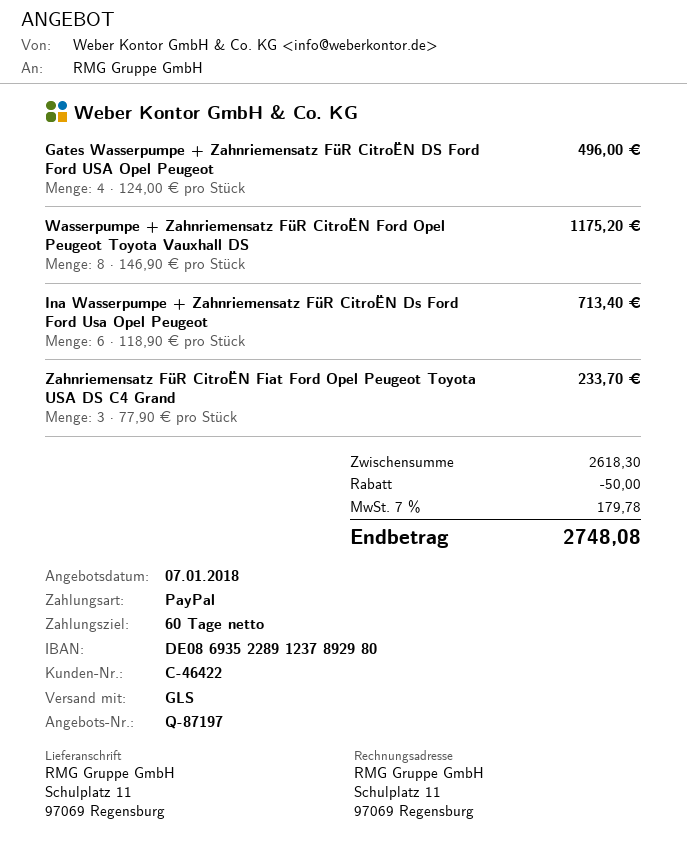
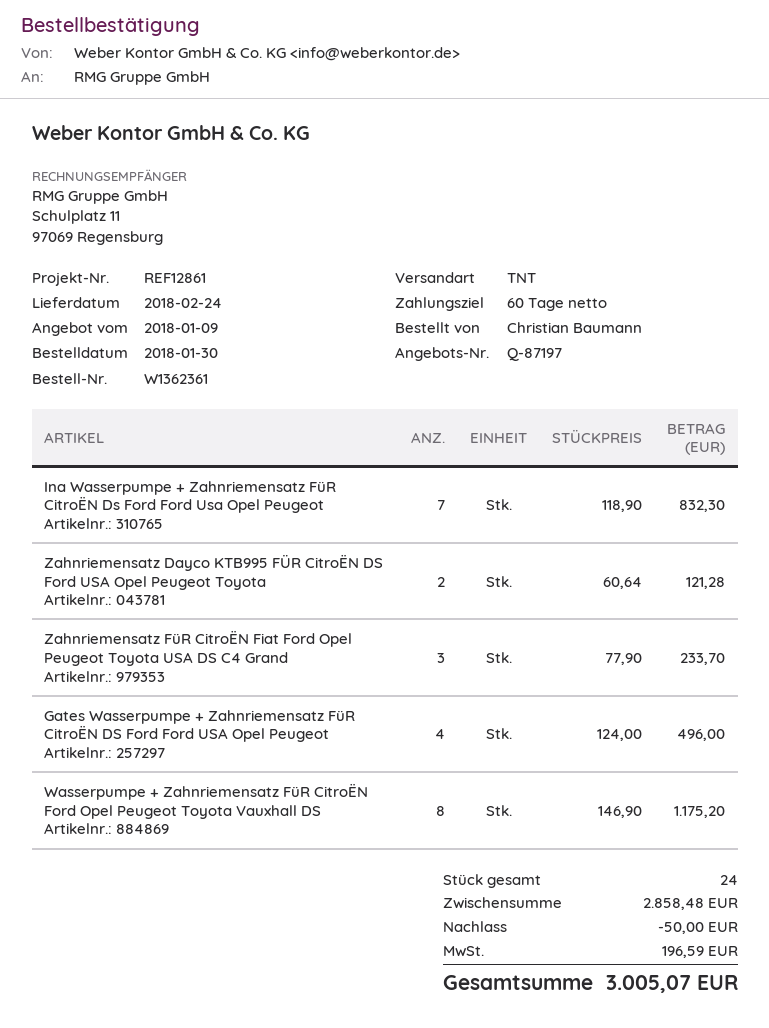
quote date: 2018-01-07 -> 2018-01-09
shipping method: GLS -> TNT
Ina Wasserpumpe + Zahnriemensatz FüR CitroËN Ds Ford Ford Usa Opel Peugeot: 6 x 118.90 = 713.40 -> 7 x 118.90 = 832.30
Zahnriemensatz Dayco KTB995 FÜR CitroËN DS Ford USA Opel Peugeot Toyota: none -> 2 x 60.64 = 121.28
subtotal: 2618.30 -> 2858.48
tax: 179.78 -> 196.59
total: 2748.08 -> 3005.07

